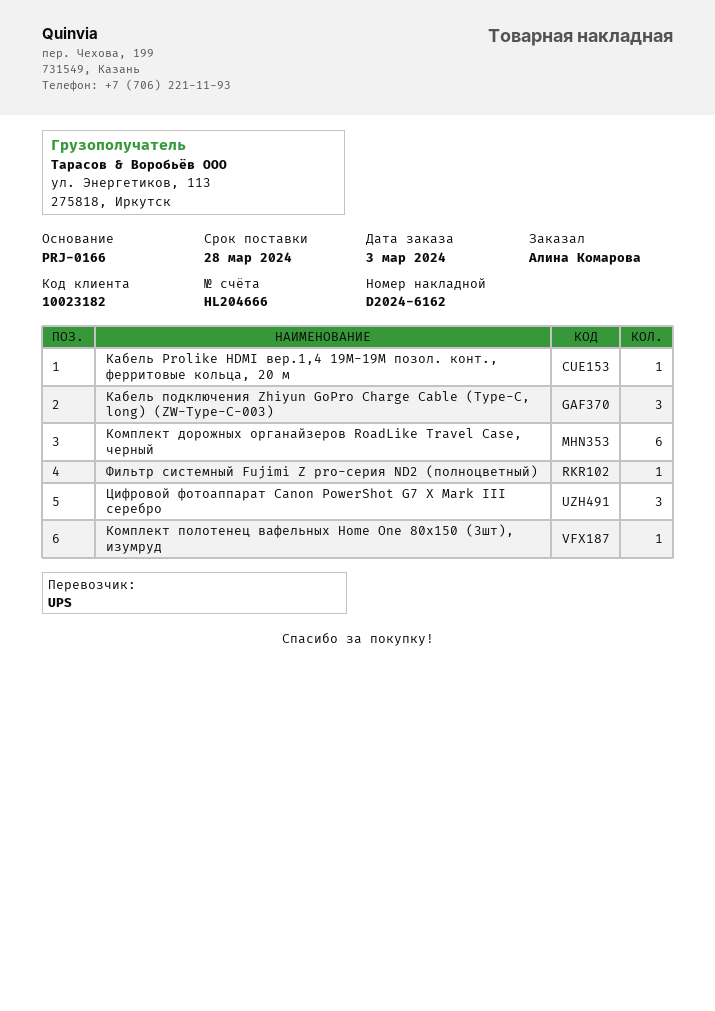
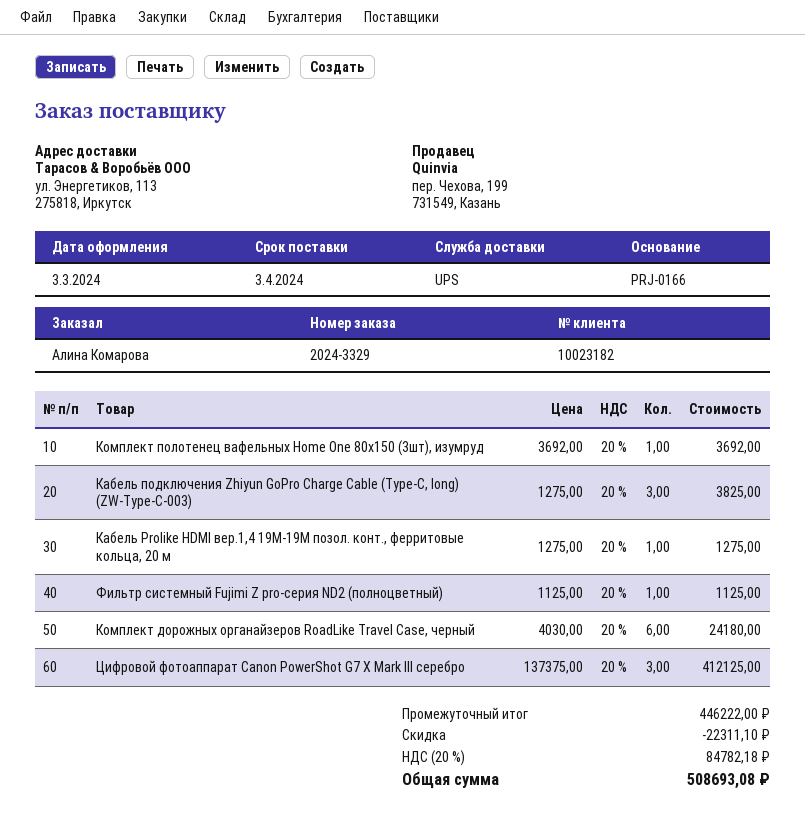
delivery date: 2024-03-28 -> 2024-04-03

